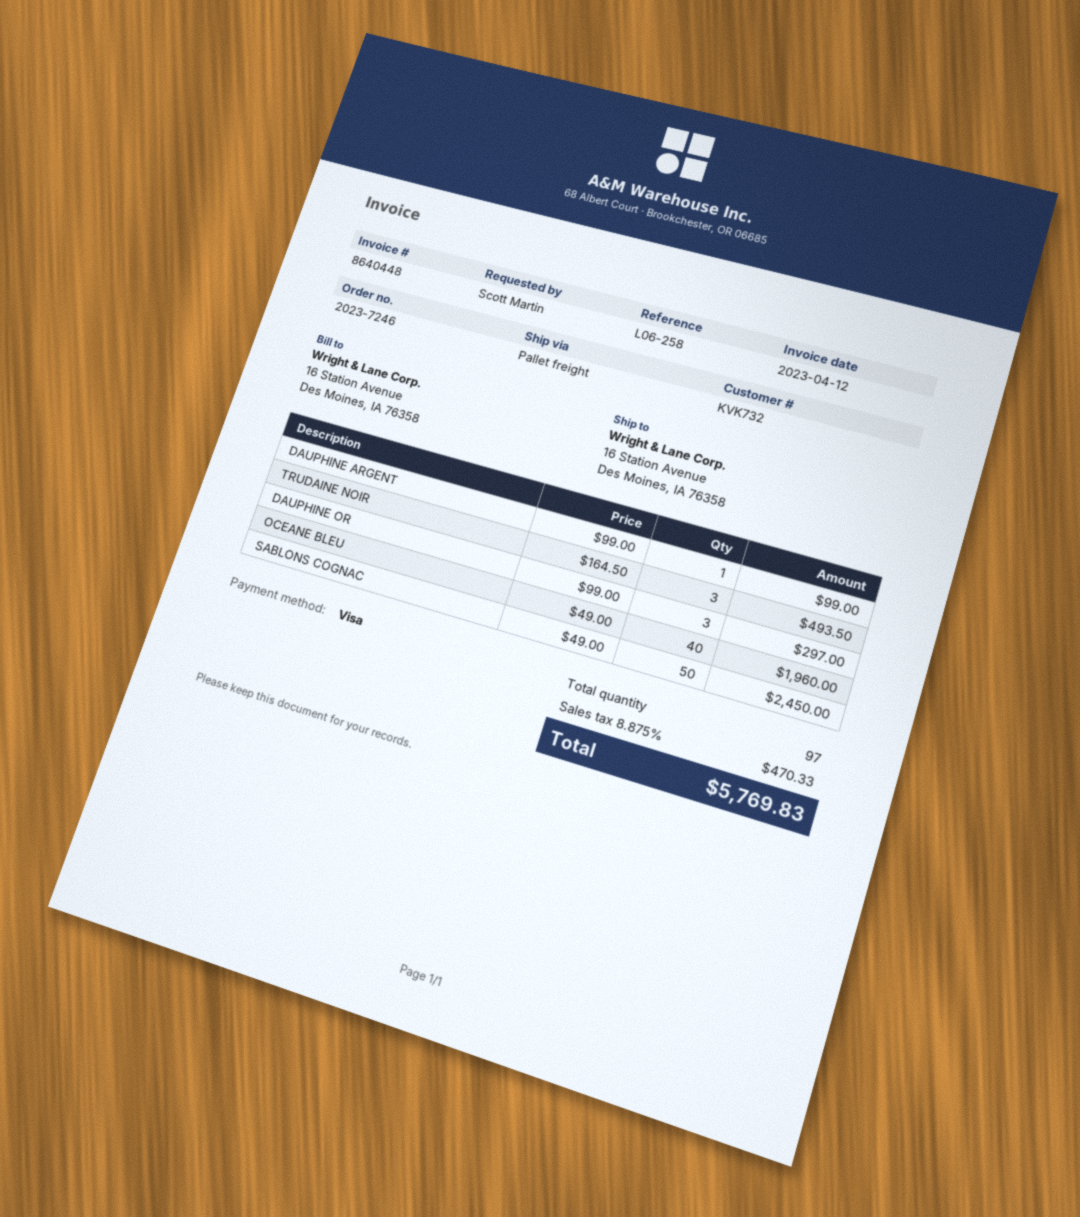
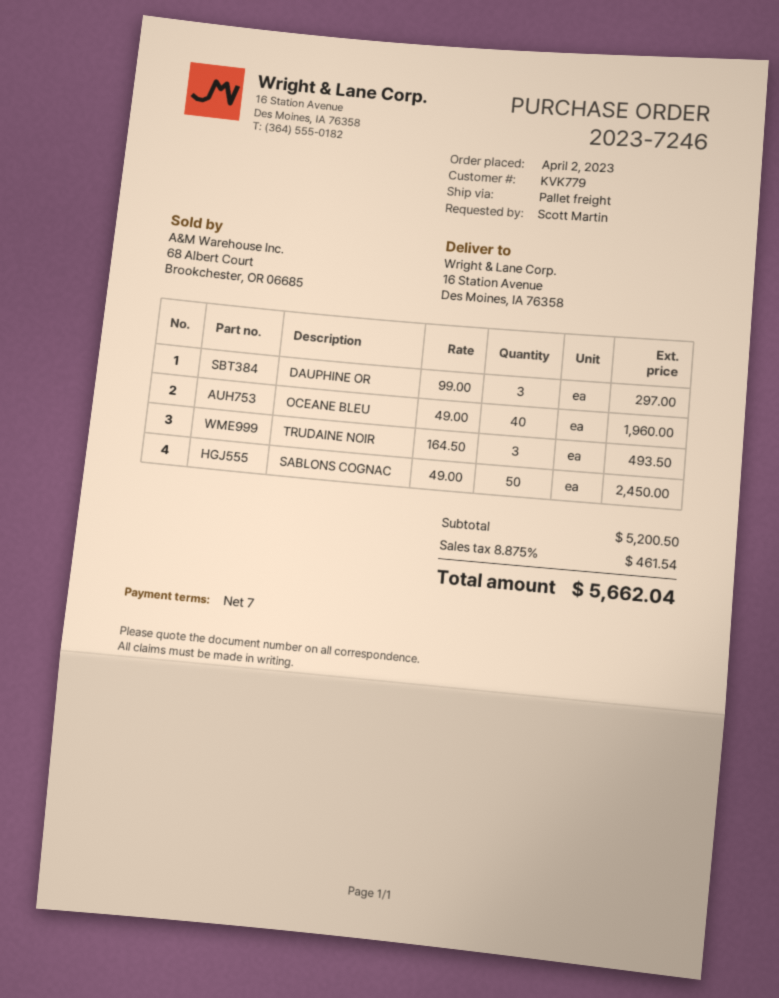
customer number: KVK732 -> KVK779
DAUPHINE ARGENT: 1 x 99.00 = 99.00 -> none
tax: 8.875% = 470.33 -> 8.875% = 461.54
total: 5769.83 -> 5662.04

